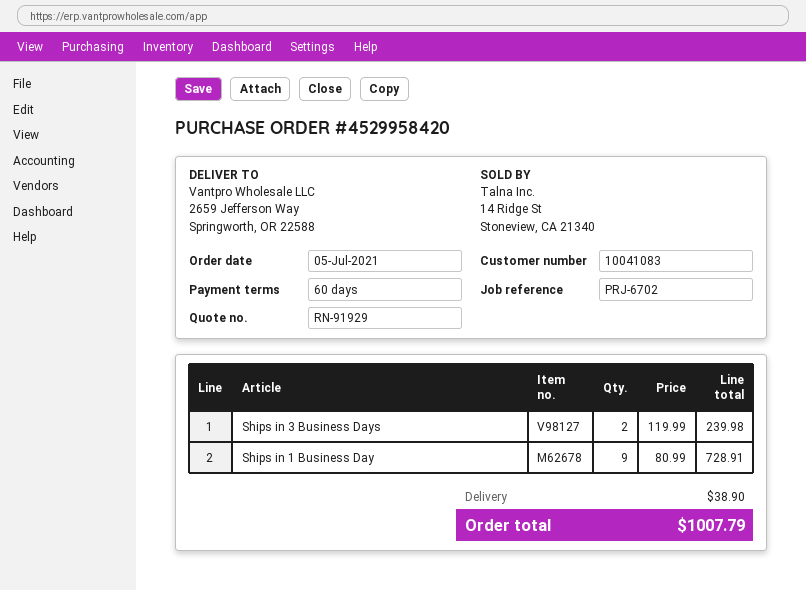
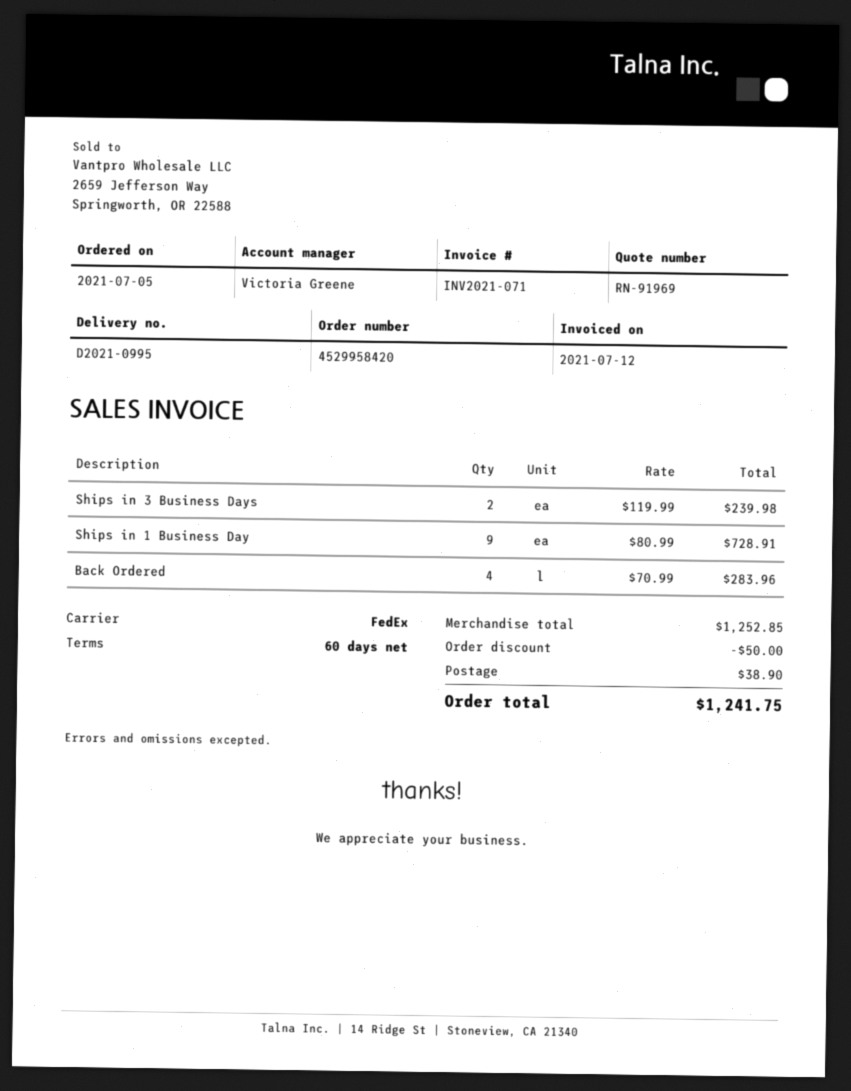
quote number: RN-91929 -> RN-91969
Back Ordered: none -> 4 x 70.99 = 283.96
discount: none -> 50.00
total: 1007.79 -> 1241.75

